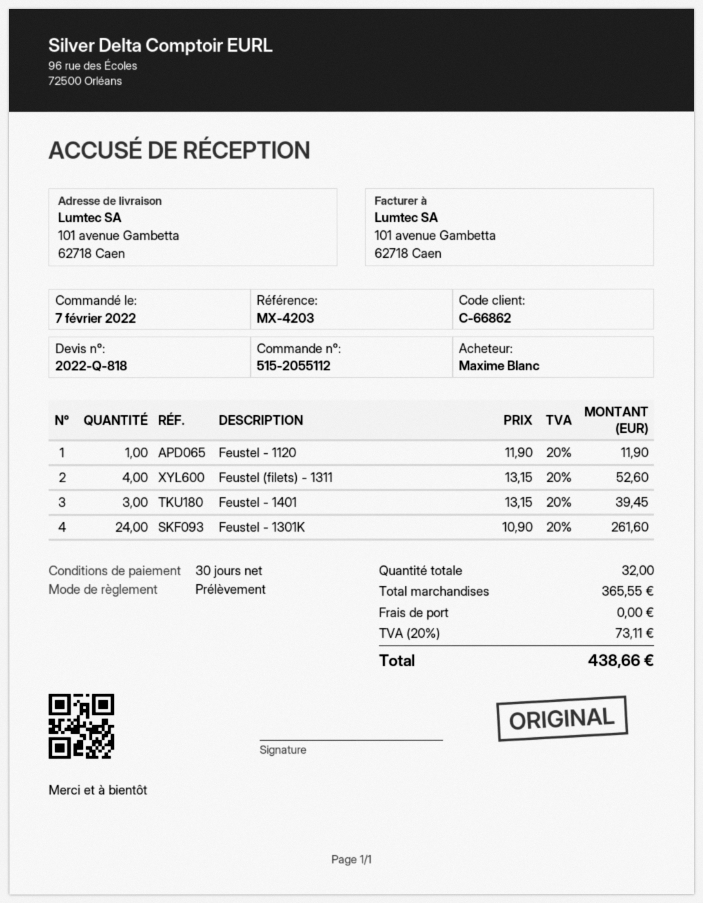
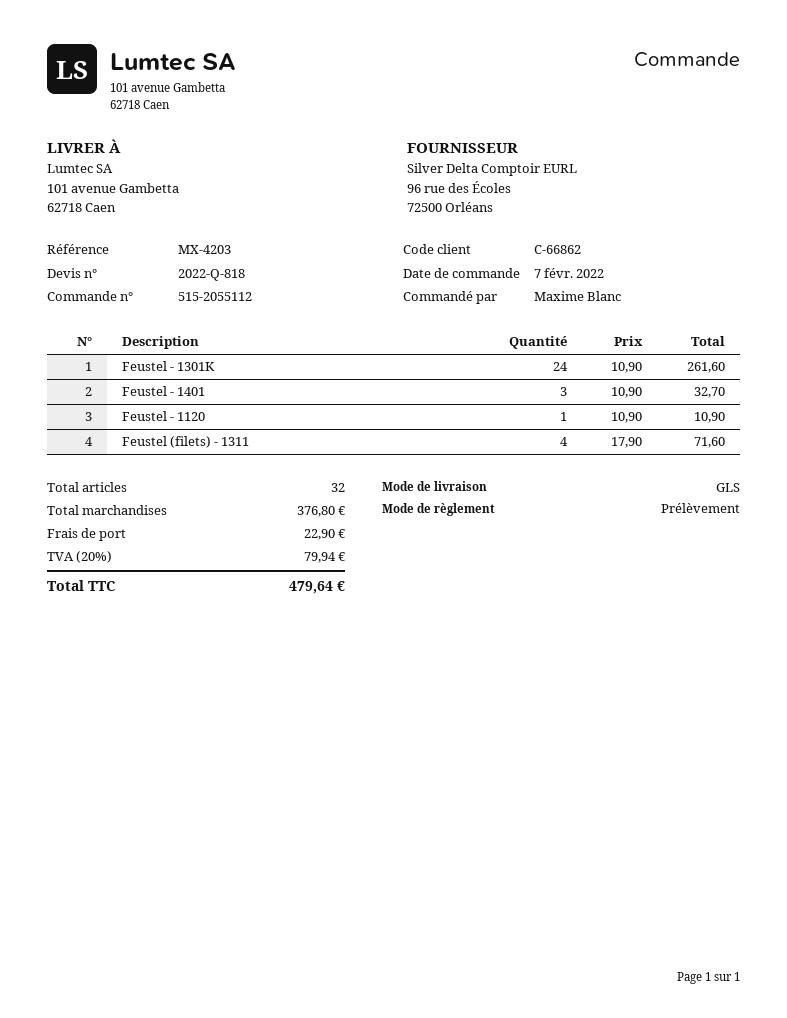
Feustel - 1120: 1 x 11.90 = 11.90 -> 1 x 10.90 = 10.90
Feustel (filets) - 1311: 4 x 13.15 = 52.60 -> 4 x 17.90 = 71.60
Feustel - 1401: 3 x 13.15 = 39.45 -> 3 x 10.90 = 32.70
subtotal: 365.55 -> 376.80
shipping: 0.00 -> 22.90
tax: 20% = 73.11 -> 20% = 79.94
total: 438.66 -> 479.64

